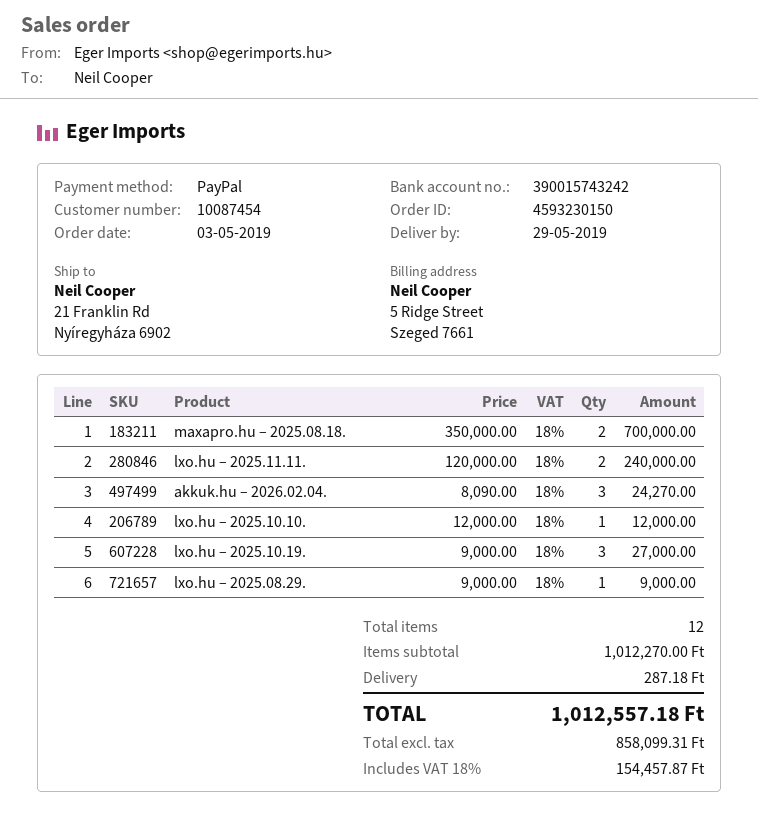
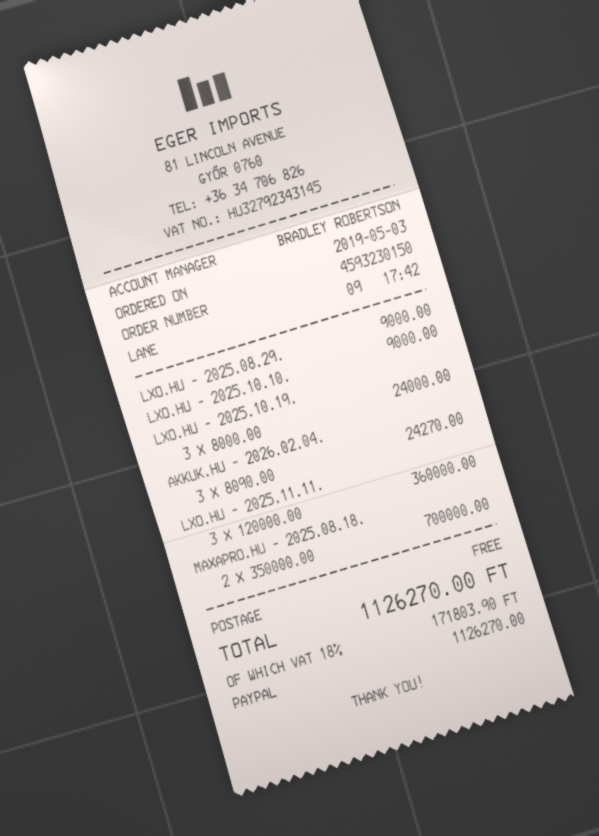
lxo.hu – 2025.11.11.: 2 x 120000.00 = 240000.00 -> 3 x 120000.00 = 360000.00
lxo.hu – 2025.10.10.: 1 x 12000.00 = 12000.00 -> 1 x 9000.00 = 9000.00
lxo.hu – 2025.10.19.: 3 x 9000.00 = 27000.00 -> 3 x 8000.00 = 24000.00
shipping: 287.18 -> 0.00
tax: 18% = 154457.87 -> 18% = 171803.90
total: 1012557.18 -> 1126270.00

